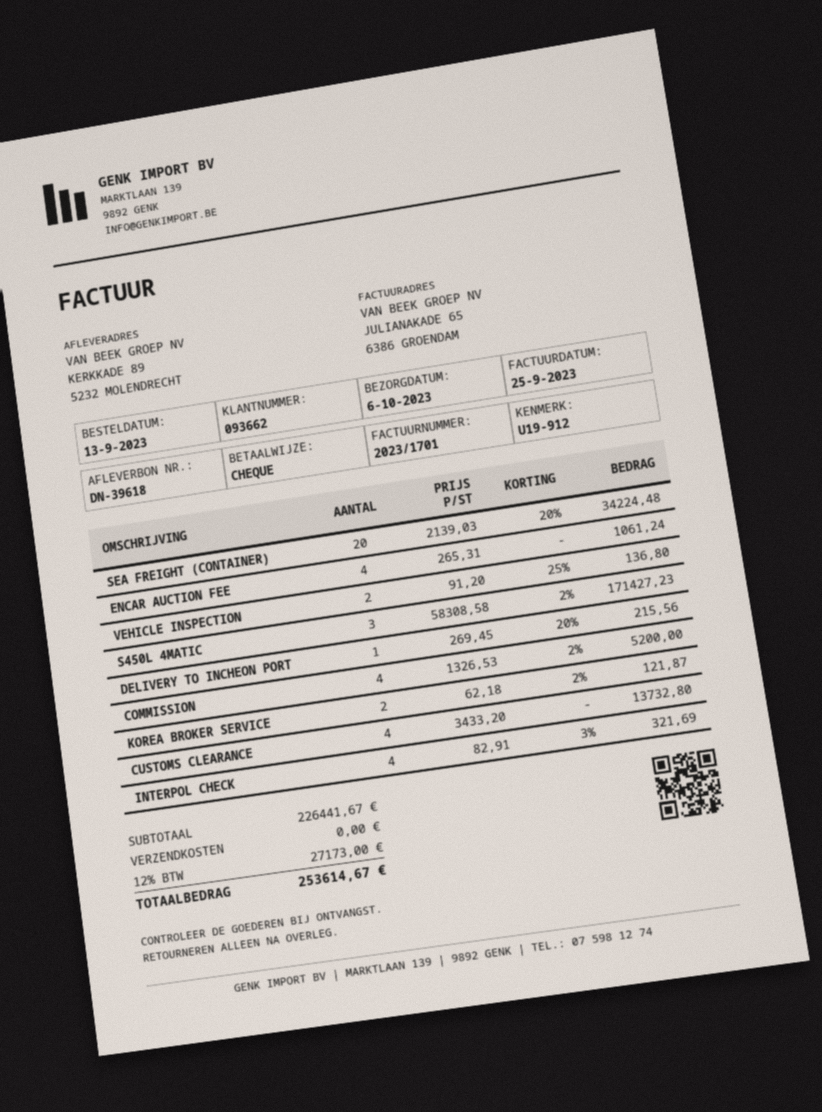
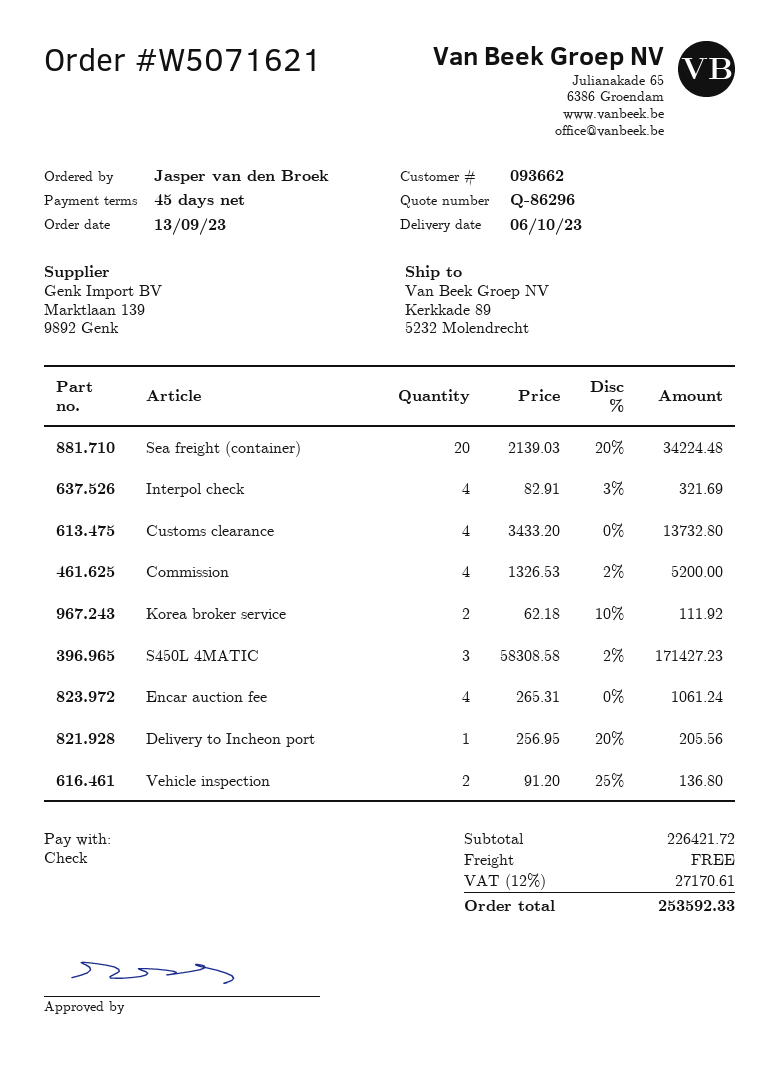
DELIVERY TO INCHEON PORT: 1 x 269.45 - 20% = 215.56 -> 1 x 256.95 - 20% = 205.56
KOREA BROKER SERVICE: 2 x 62.18 - 2% = 121.87 -> 2 x 62.18 - 10% = 111.92
subtotal: 226441.67 -> 226421.72
tax: 12% = 27173.00 -> 12% = 27170.61
total: 253614.67 -> 253592.33

